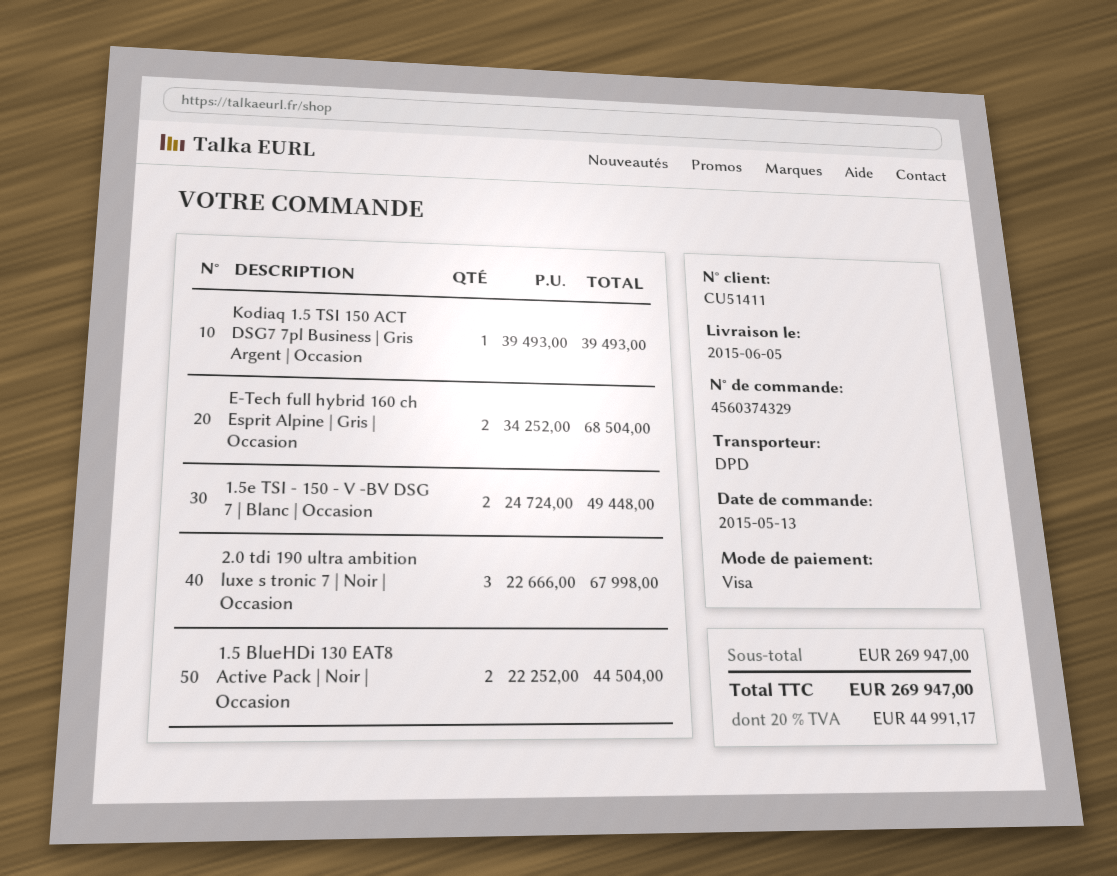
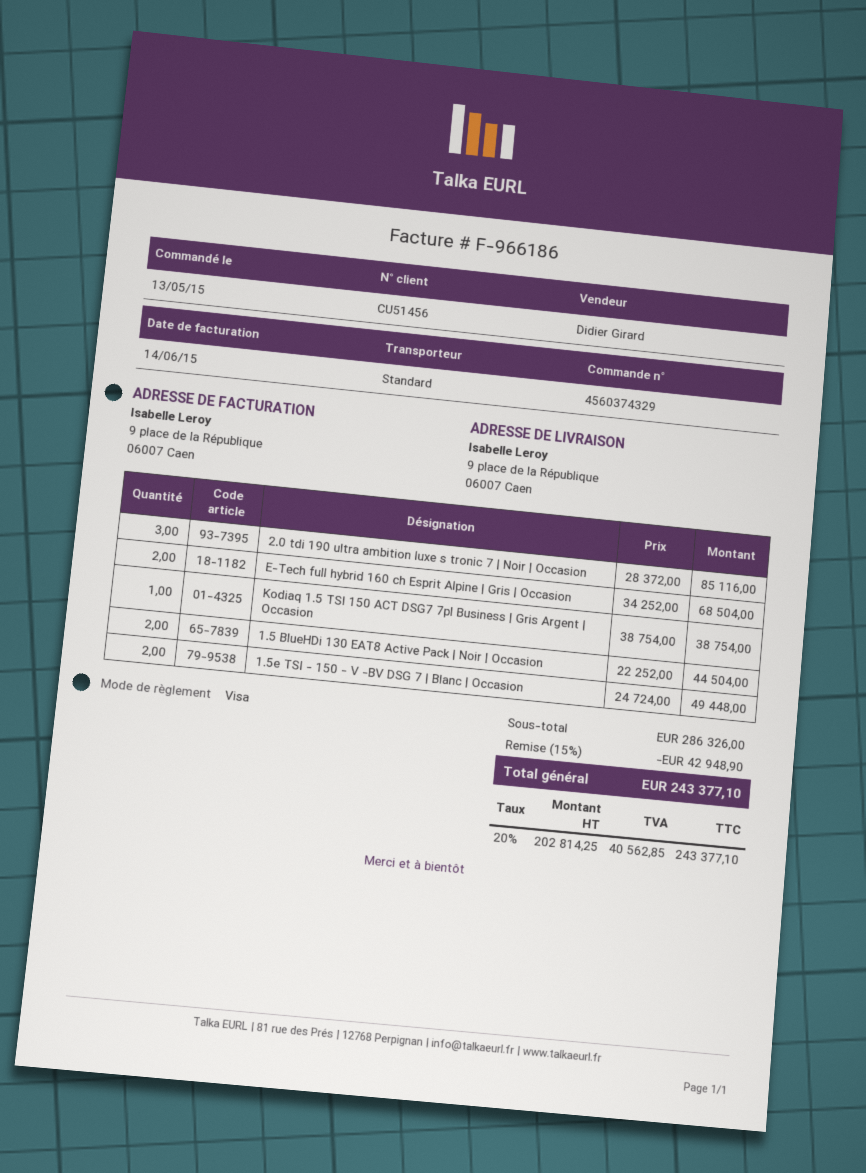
customer number: CU51411 -> CU51456
shipping method: DPD -> standard
Kodiaq 1.5 TSI 150 ACT DSG7 7pl Business | Gris Argent | Occasion: 1 x 39493.00 = 39493.00 -> 1 x 38754.00 = 38754.00
2.0 tdi 190 ultra ambition luxe s tronic 7 | Noir | Occasion: 3 x 22666.00 = 67998.00 -> 3 x 28372.00 = 85116.00
subtotal: 269947.00 -> 286326.00
discount: none -> 15% = 42948.90
tax: 20% = 44991.17 -> 20% = 40562.85
total: 269947.00 -> 243377.10

